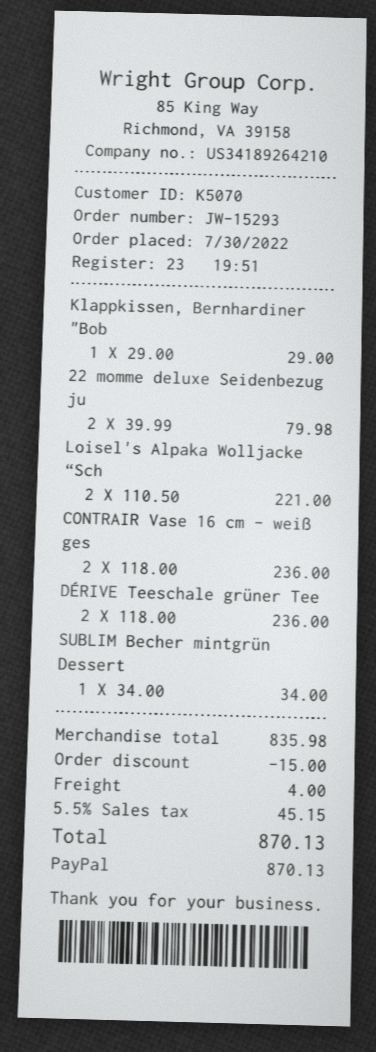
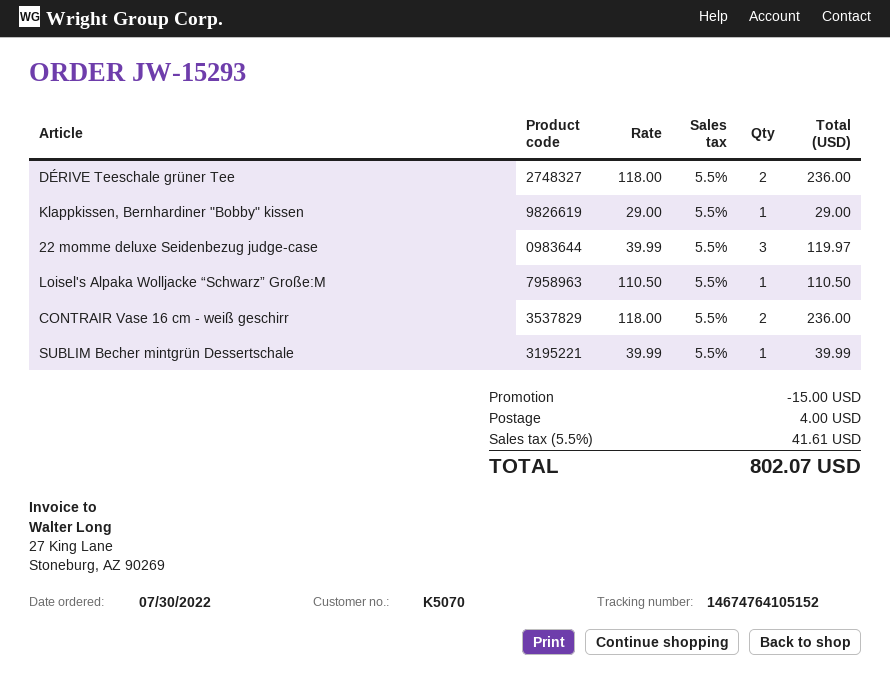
22 momme deluxe Seidenbezug ju: 2 x 39.99 = 79.98 -> 3 x 39.99 = 119.97
Loisel's Alpaka Wolljacke “Sch: 2 x 110.50 = 221.00 -> 1 x 110.50 = 110.50
SUBLIM Becher mintgrün Dessert: 1 x 34.00 = 34.00 -> 1 x 39.99 = 39.99
tax: 5.5% = 45.15 -> 5.5% = 41.61
total: 870.13 -> 802.07

